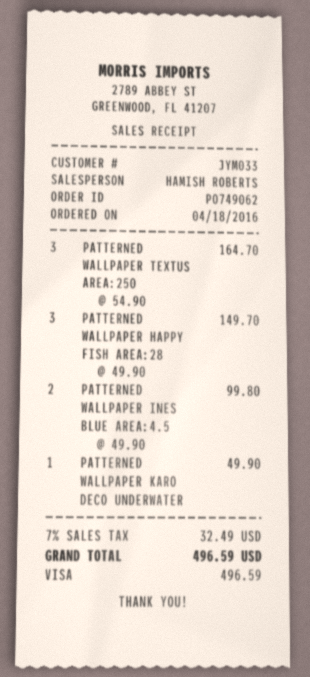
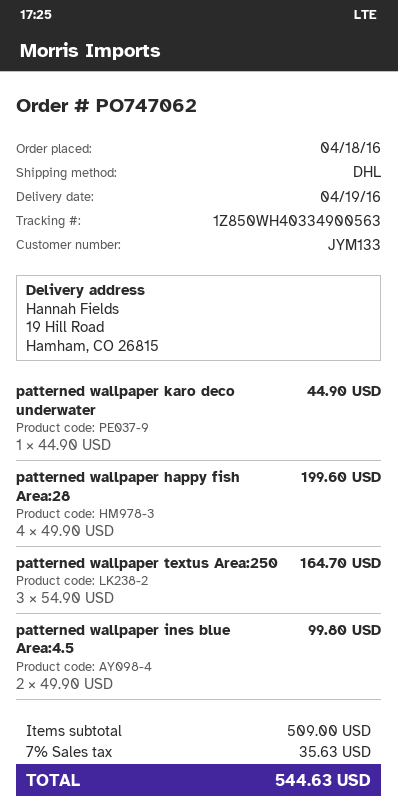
order number: PO749062 -> PO747062
customer number: JYM033 -> JYM133
PATTERNED WALLPAPER HAPPY FISH AREA:28: 3 x 49.90 = 149.70 -> 4 x 49.90 = 199.60
PATTERNED WALLPAPER KARO DECO UNDERWATER: 1 x 49.90 = 49.90 -> 1 x 44.90 = 44.90
tax: 7% = 32.49 -> 7% = 35.63
total: 496.59 -> 544.63

